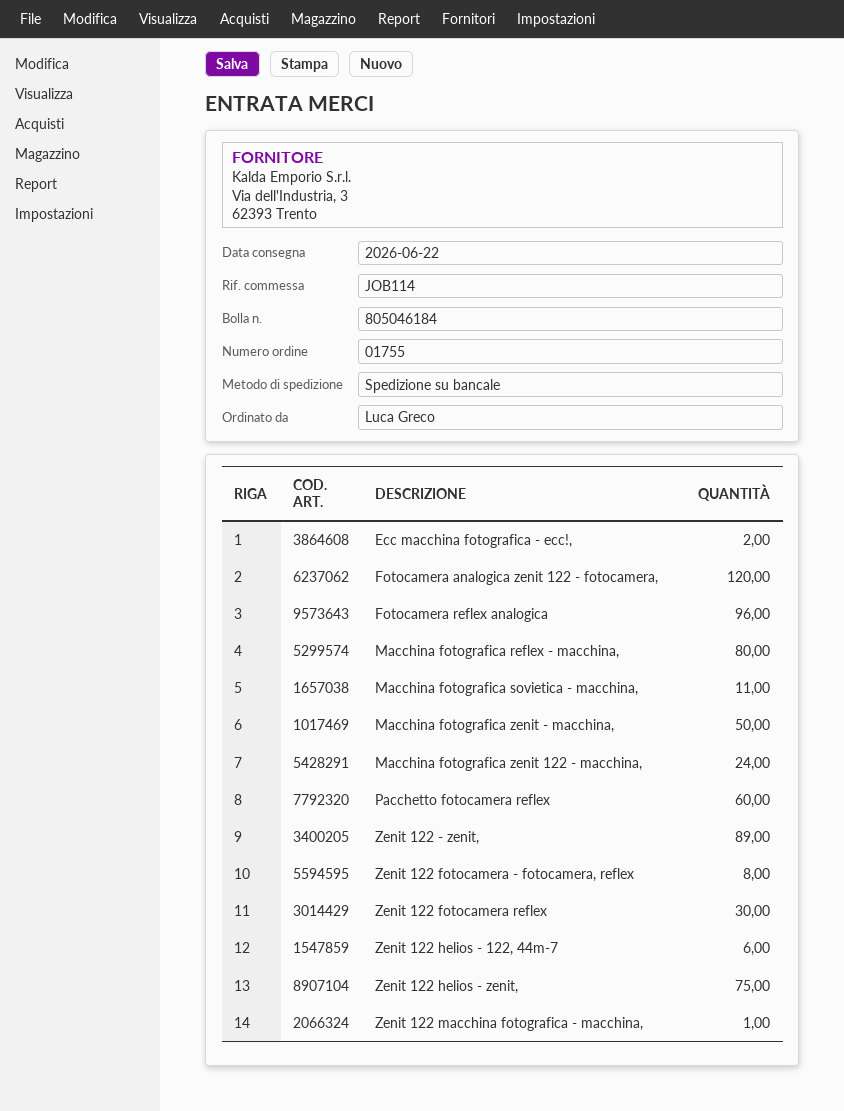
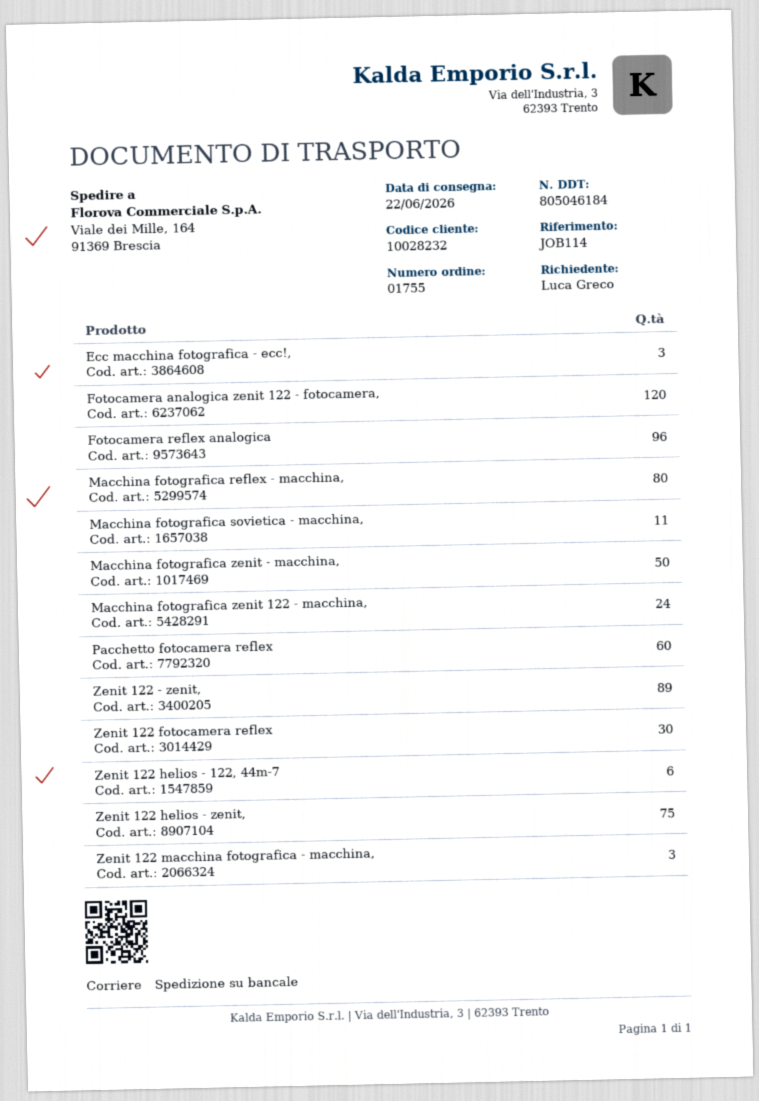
Ecc macchina fotografica - ecc!,: 2 -> 3
Zenit 122 fotocamera - fotocamera, reflex: 8 -> none
Zenit 122 macchina fotografica - macchina,: 1 -> 3

